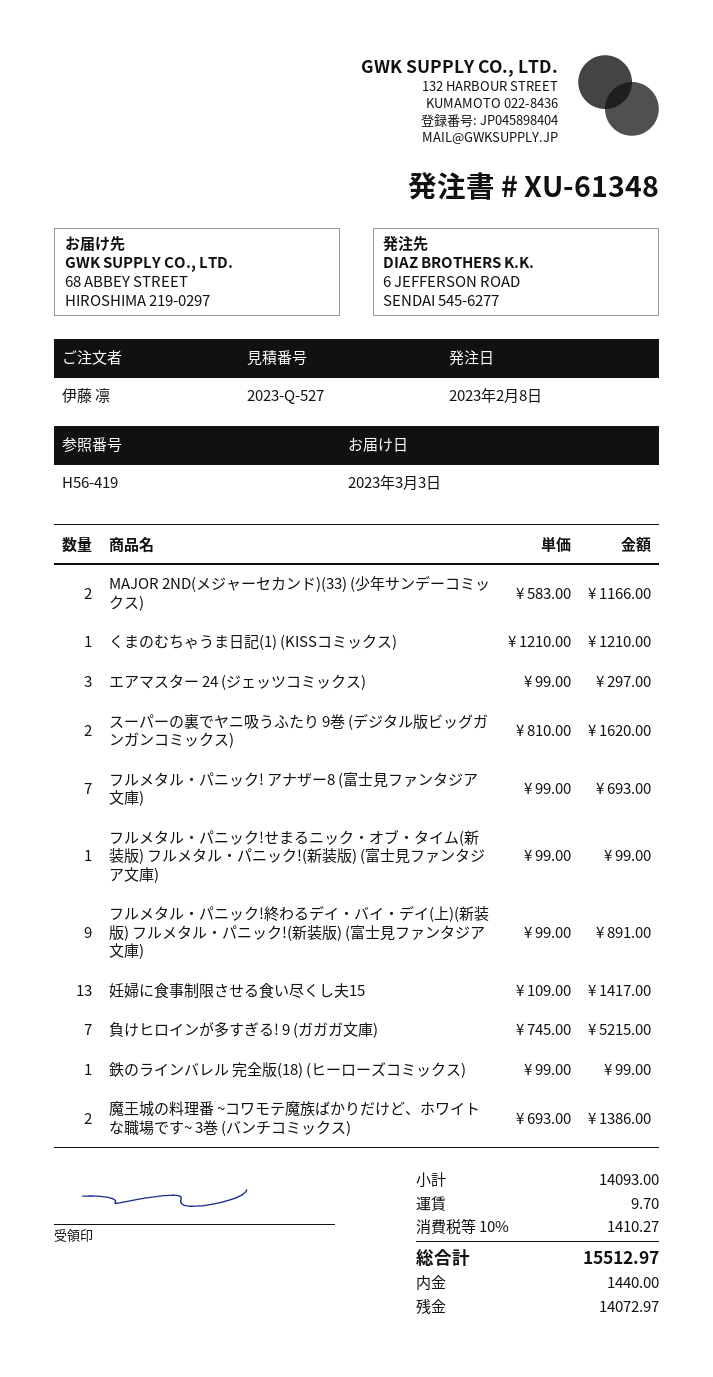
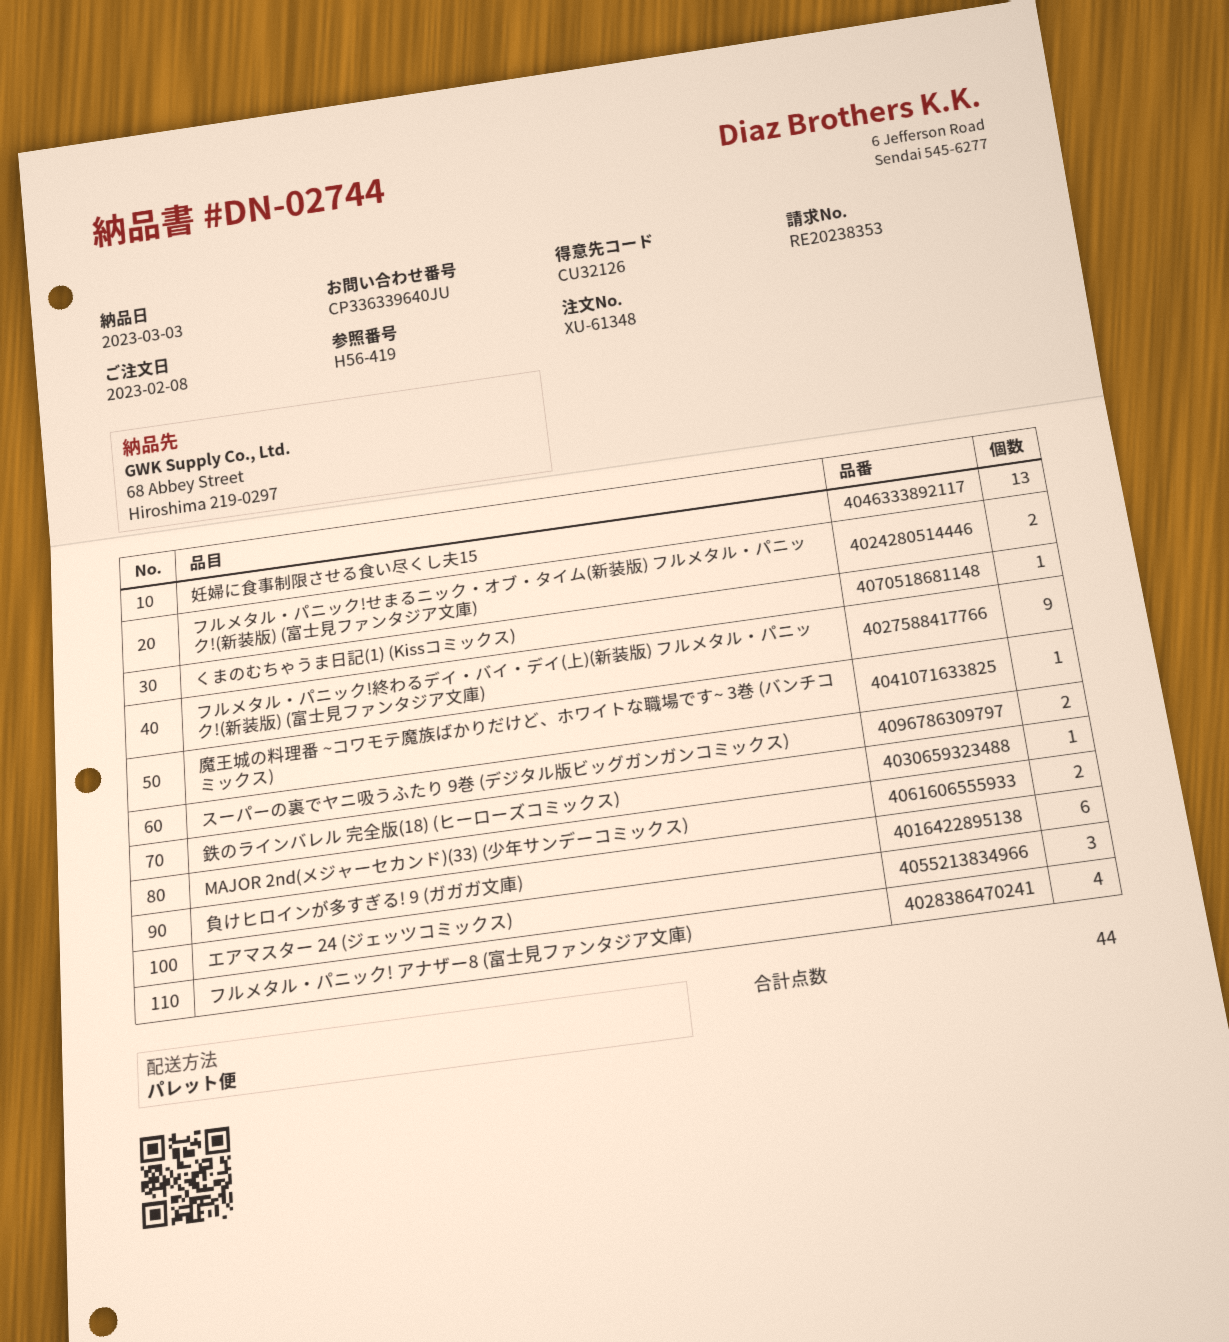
フルメタル・パニック! アナザー8 (富士見ファンタジア文庫): 7 -> 4
フルメタル・パニック!せまるニック・オブ・タイム(新装版) フルメタル・パニック!(新装版) (富士見ファンタジア文庫): 1 -> 2
負けヒロインが多すぎる! 9 (ガガガ文庫): 7 -> 6
魔王城の料理番 ~コワモテ魔族ばかりだけど、ホワイトな職場です~ 3巻 (バンチコミックス): 2 -> 1

